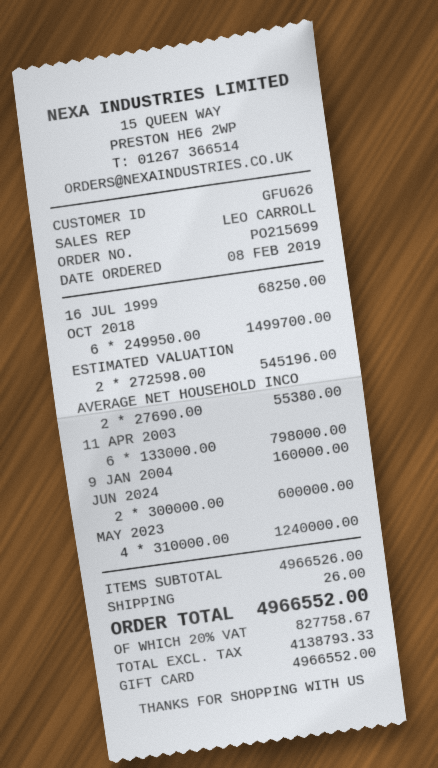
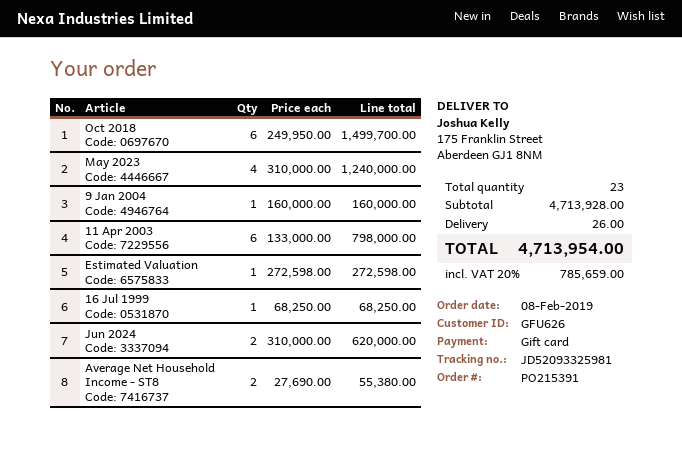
order number: PO215699 -> PO215391
ESTIMATED VALUATION: 2 x 272598.00 = 545196.00 -> 1 x 272598.00 = 272598.00
JUN 2024: 2 x 300000.00 = 600000.00 -> 2 x 310000.00 = 620000.00
subtotal: 4966526.00 -> 4713928.00
tax: 20% = 827758.67 -> 20% = 785659.00
total: 4966552.00 -> 4713954.00

